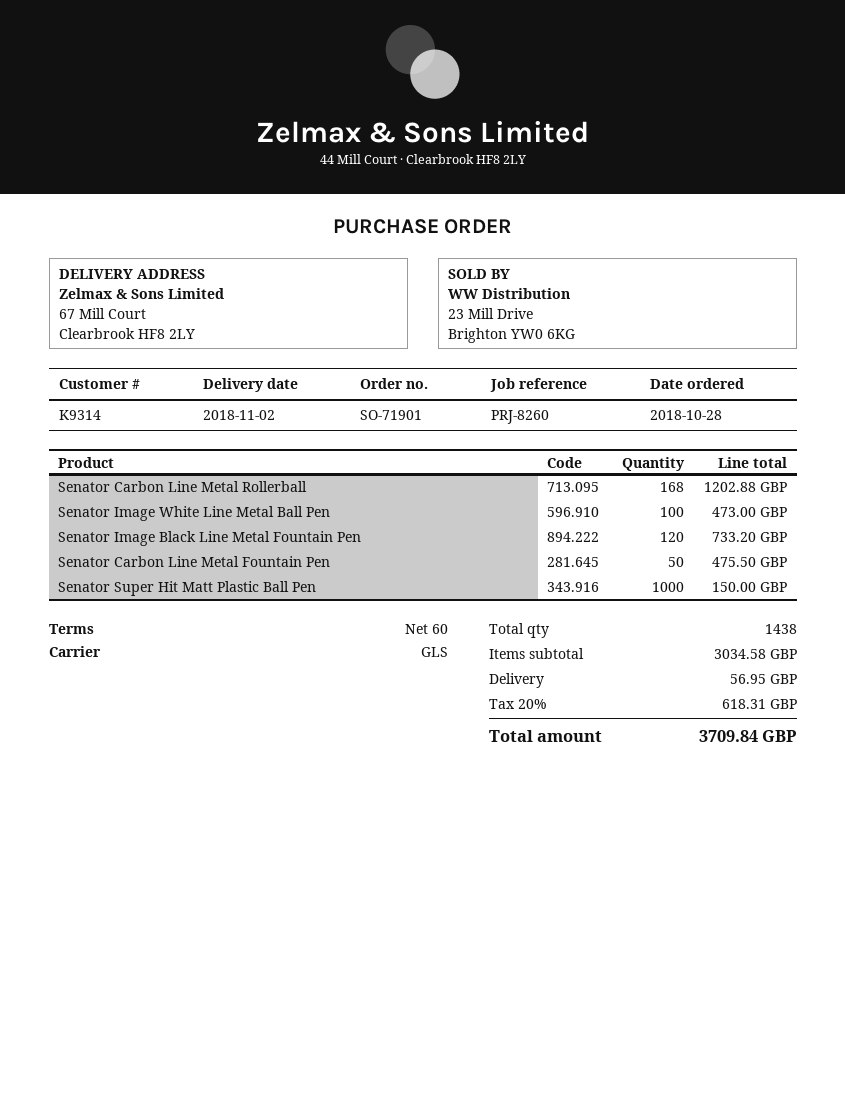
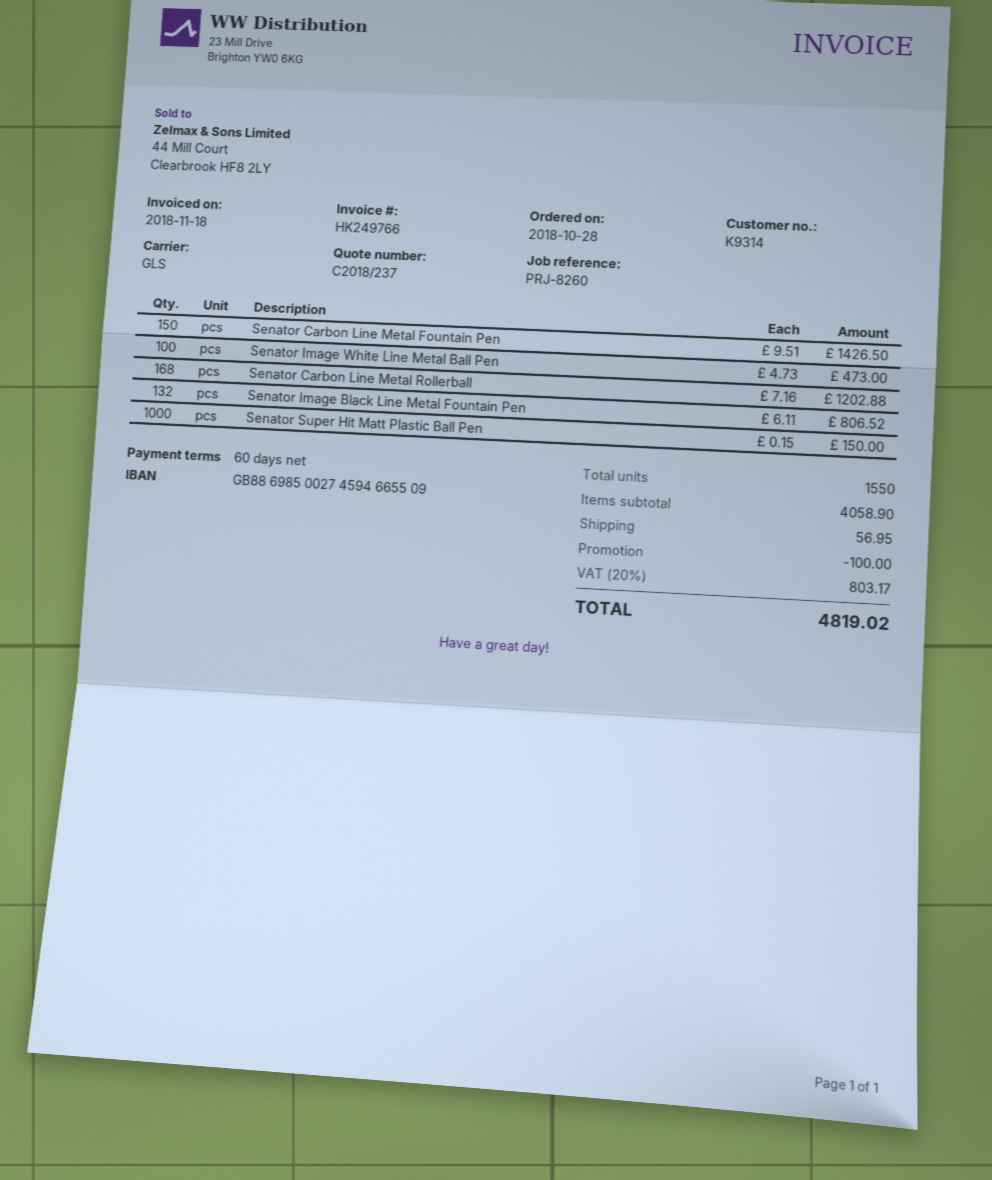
Senator Image Black Line Metal Fountain Pen: 120 for 733.20 -> 132 for 806.52
Senator Carbon Line Metal Fountain Pen: 50 for 475.50 -> 150 for 1426.50
total quantity: 1438 -> 1550
subtotal: 3034.58 -> 4058.90
discount: none -> 100.00
tax: 20% = 618.31 -> 20% = 803.17
total: 3709.84 -> 4819.02

